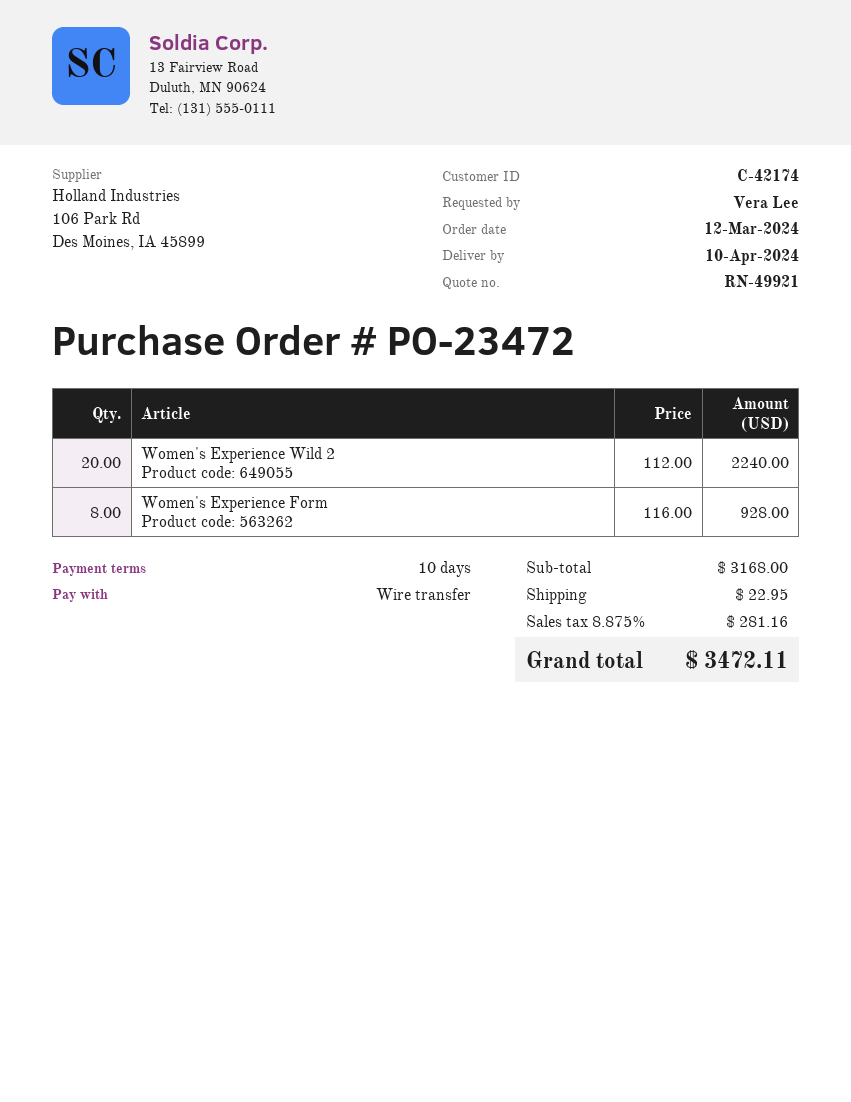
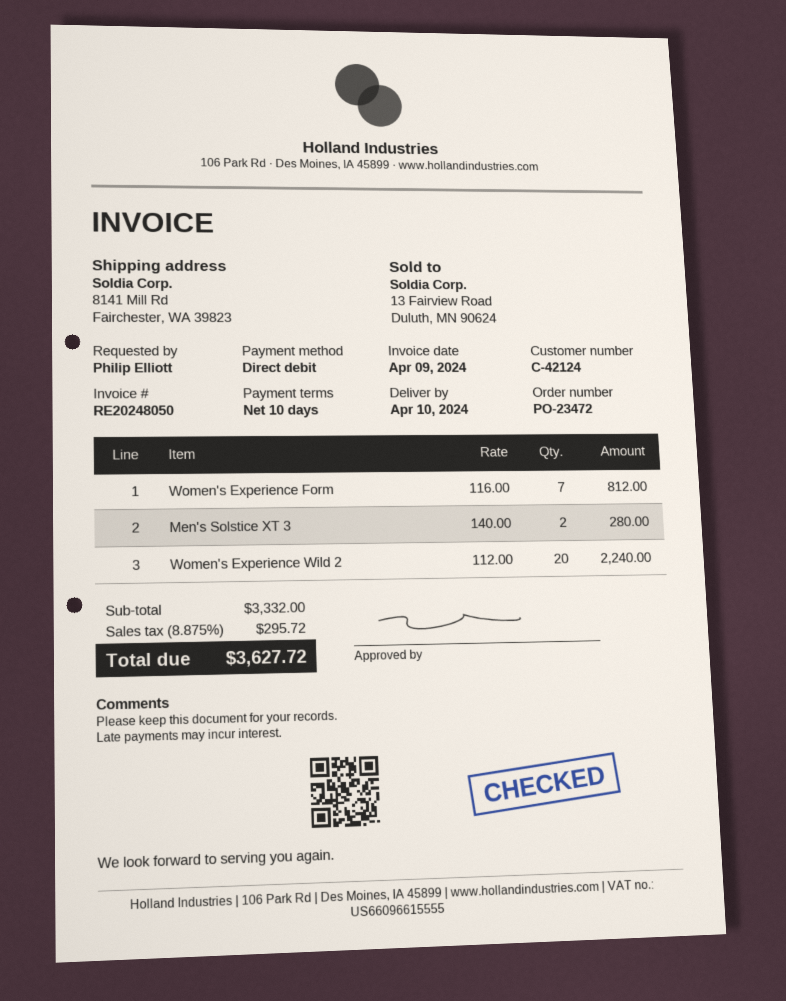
customer number: C-42174 -> C-42124
ordered by: Vera Lee -> Philip Elliott
payment method: bank transfer -> direct debit
Women's Experience Form: 8 x 116.00 = 928.00 -> 7 x 116.00 = 812.00
Men's Solstice XT 3: none -> 2 x 140.00 = 280.00
subtotal: 3168.00 -> 3332.00
shipping: 22.95 -> none
tax: 8.875% = 281.16 -> 8.875% = 295.72
total: 3472.11 -> 3627.72

